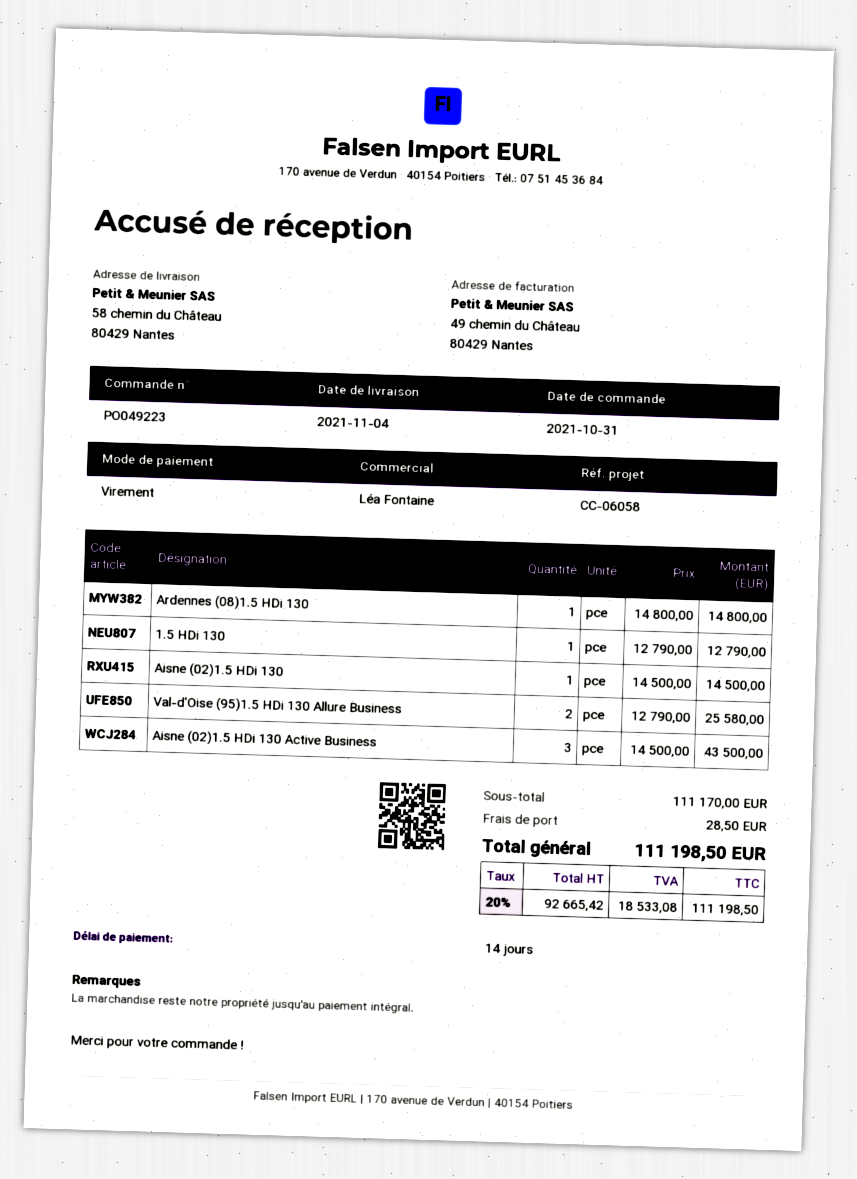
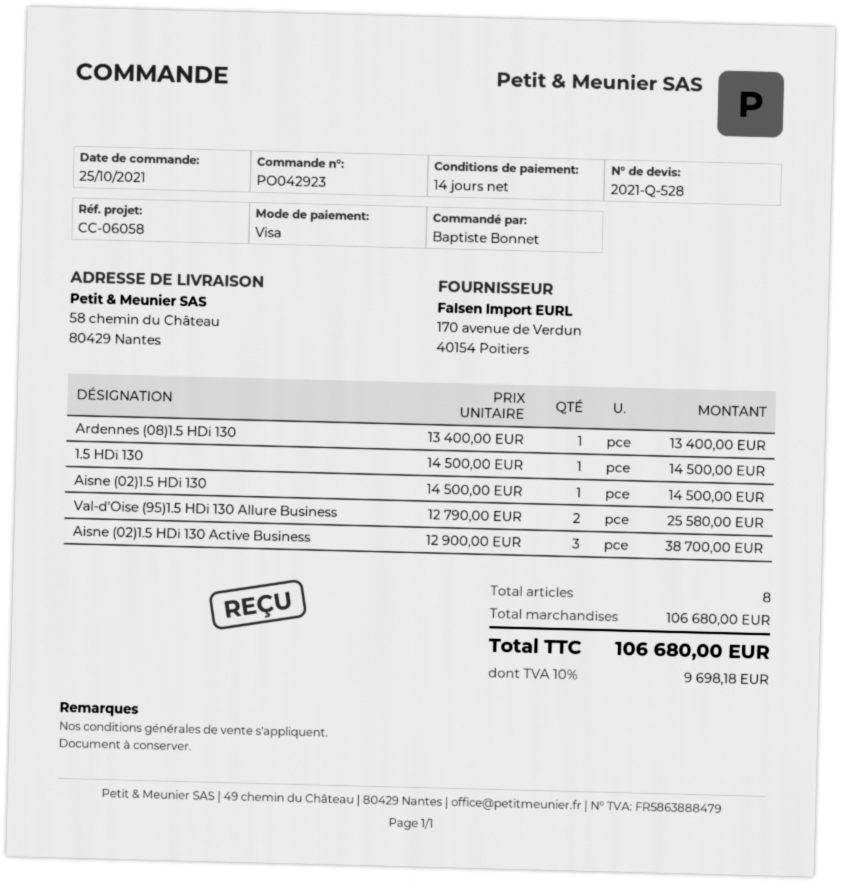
order number: PO049223 -> PO042923
order date: 2021-10-31 -> 2021-10-25
payment method: bank transfer -> Visa
Ardennes (08)1.5 HDi 130: 1 x 14800.00 = 14800.00 -> 1 x 13400.00 = 13400.00
1.5 HDi 130: 1 x 12790.00 = 12790.00 -> 1 x 14500.00 = 14500.00
Aisne (02)1.5 HDi 130 Active Business: 3 x 14500.00 = 43500.00 -> 3 x 12900.00 = 38700.00
subtotal: 111170.00 -> 106680.00
shipping: 28.50 -> none
tax: 20% = 18533.08 -> 10% = 9698.18
total: 111198.50 -> 106680.00

